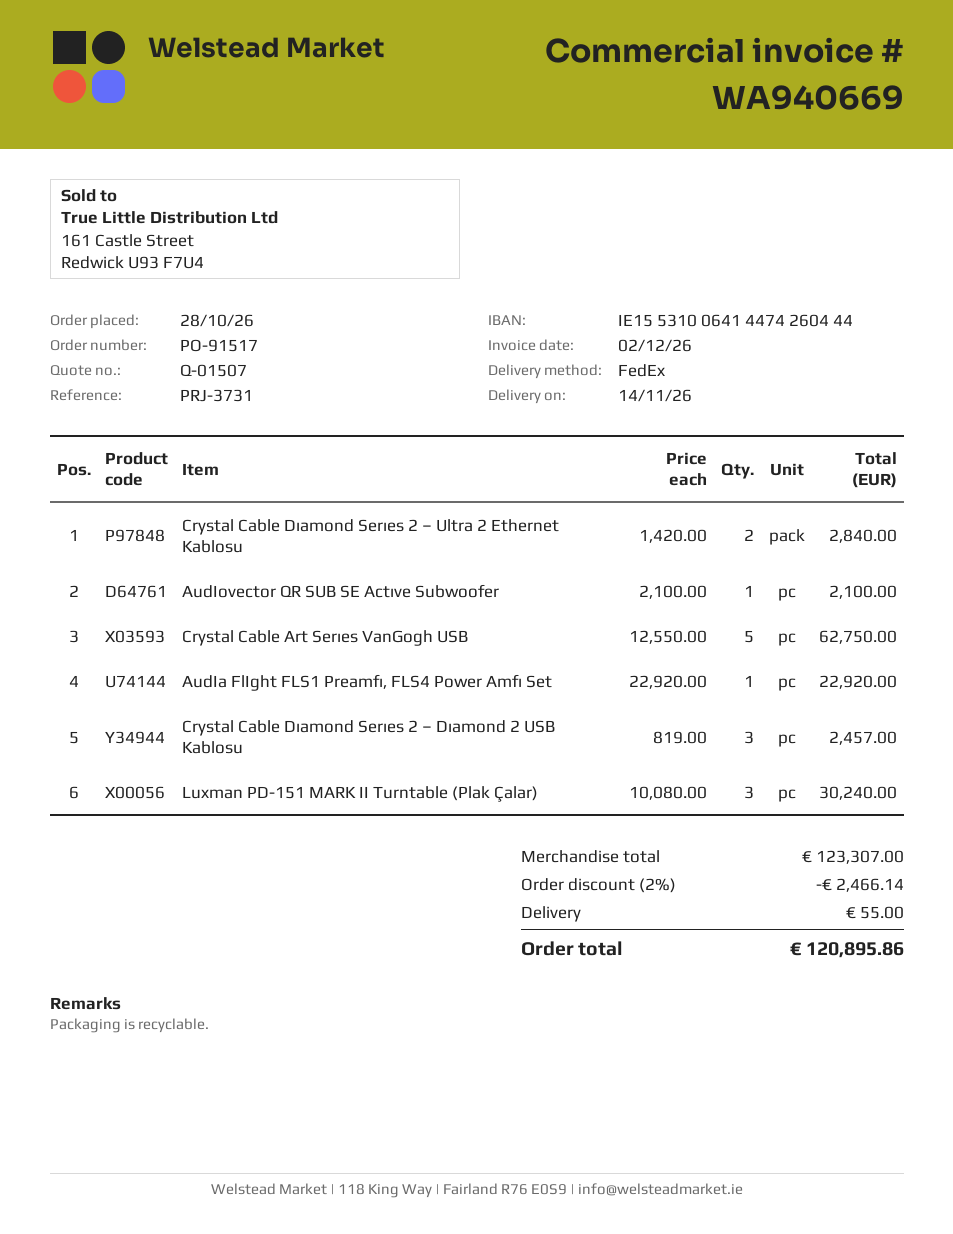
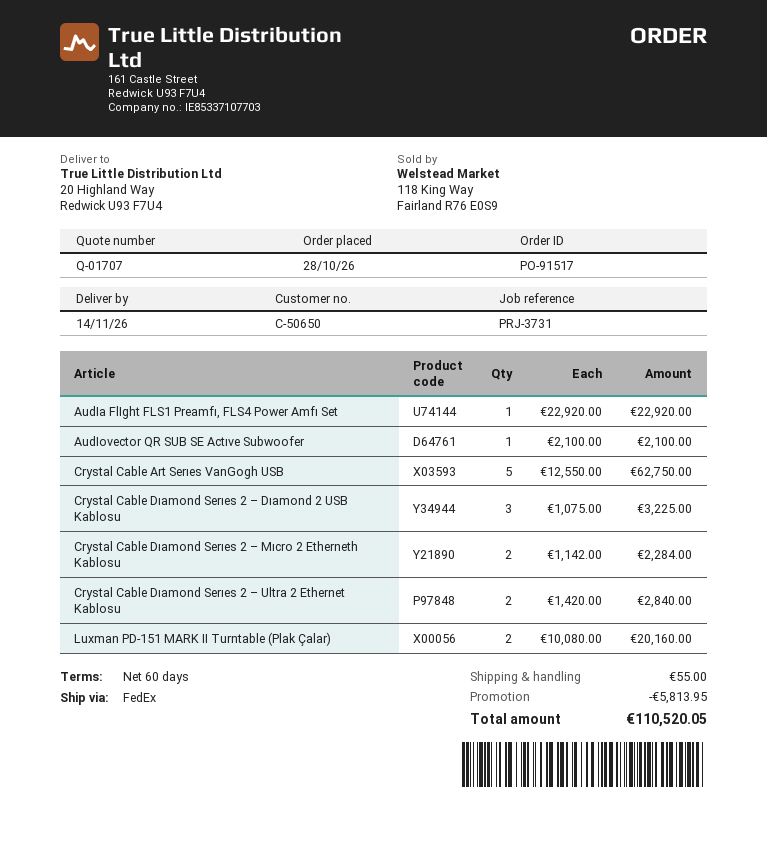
quote number: Q-01507 -> Q-01707
Crystal Cable Dıamond Serıes 2 – Dıamond 2 USB Kablosu: 3 x 819.00 = 2457.00 -> 3 x 1075.00 = 3225.00
Luxman PD-151 MARK II Turntable (Plak Çalar): 3 x 10080.00 = 30240.00 -> 2 x 10080.00 = 20160.00
Crystal Cable Dıamond Serıes 2 – Mıcro 2 Etherneth Kablosu: none -> 2 x 1142.00 = 2284.00
discount: 2466.14 -> 5813.95
total: 120895.86 -> 110520.05

